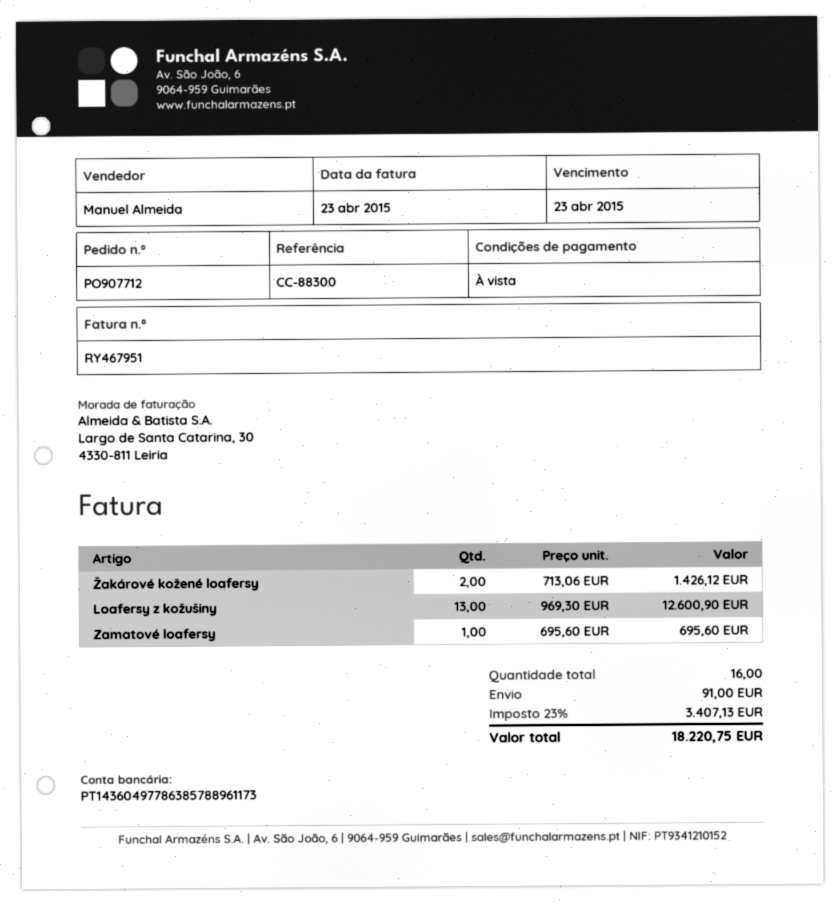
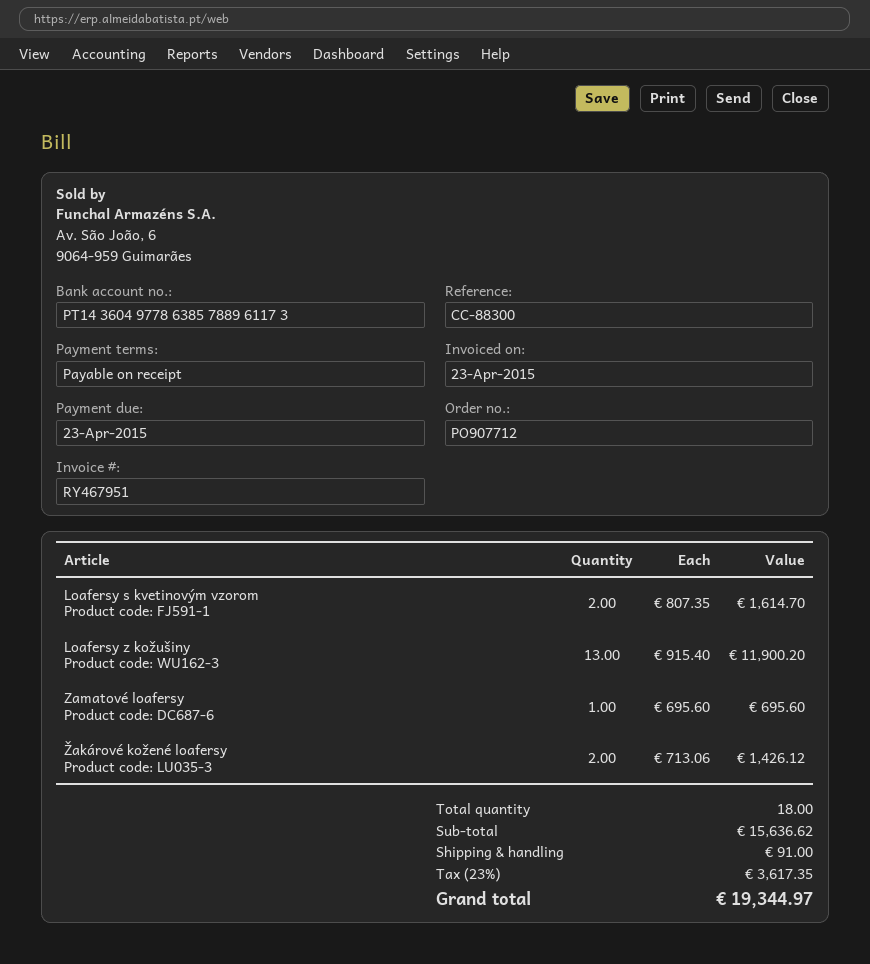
Loafersy z kožušiny: 13 x 969.30 = 12600.90 -> 13 x 915.40 = 11900.20
Loafersy s kvetinovým vzorom: none -> 2 x 807.35 = 1614.70
total quantity: 16 -> 18
tax: 23% = 3407.13 -> 23% = 3617.35
total: 18220.75 -> 19344.97

